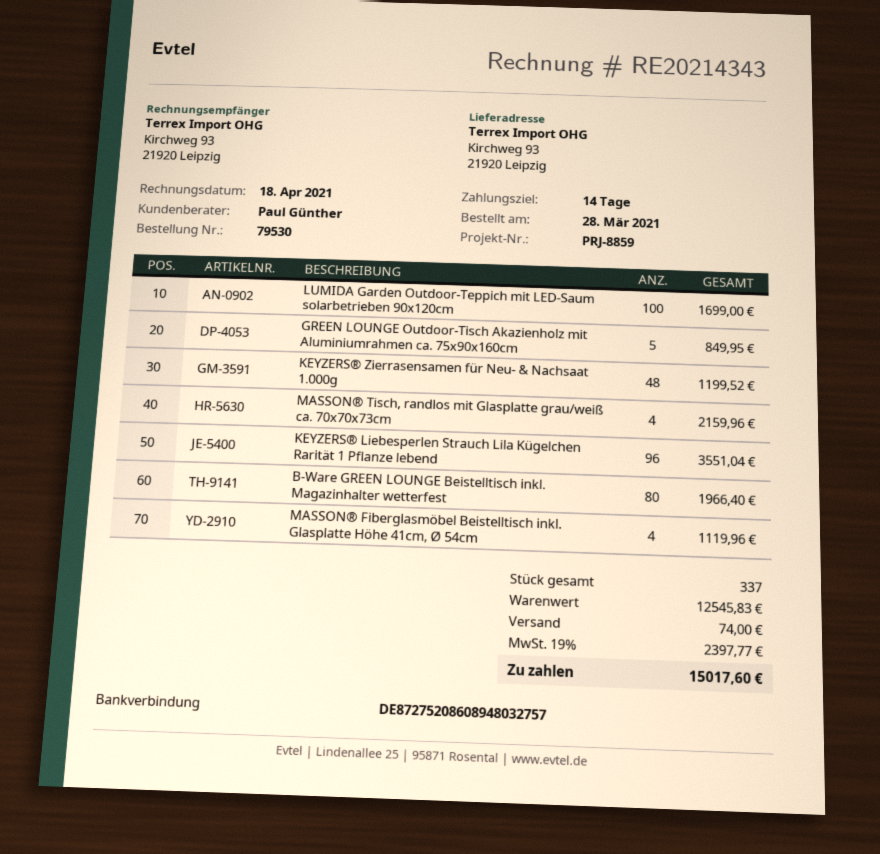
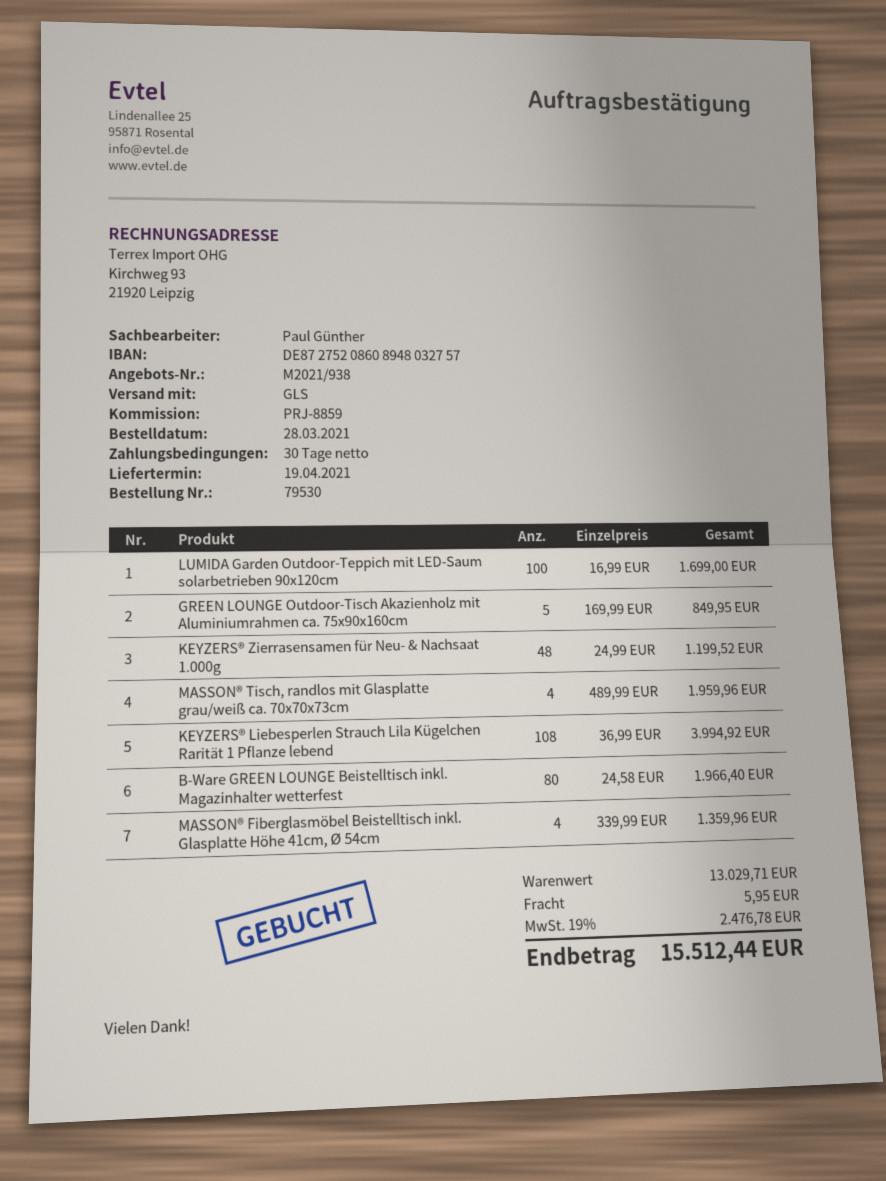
payment terms: 14 days -> 30 days
MASSON® Tisch, randlos mit Glasplatte grau/weiß ca. 70x70x73cm: 4 for 2159.96 -> 4 for 1959.96
KEYZERS® Liebesperlen Strauch Lila Kügelchen Rarität 1 Pflanze lebend: 96 for 3551.04 -> 108 for 3994.92
MASSON® Fiberglasmöbel Beistelltisch inkl. Glasplatte Höhe 41cm, Ø 54cm: 4 for 1119.96 -> 4 for 1359.96
subtotal: 12545.83 -> 13029.71
shipping: 74.00 -> 5.95
tax: 19% = 2397.77 -> 19% = 2476.78
total: 15017.60 -> 15512.44

